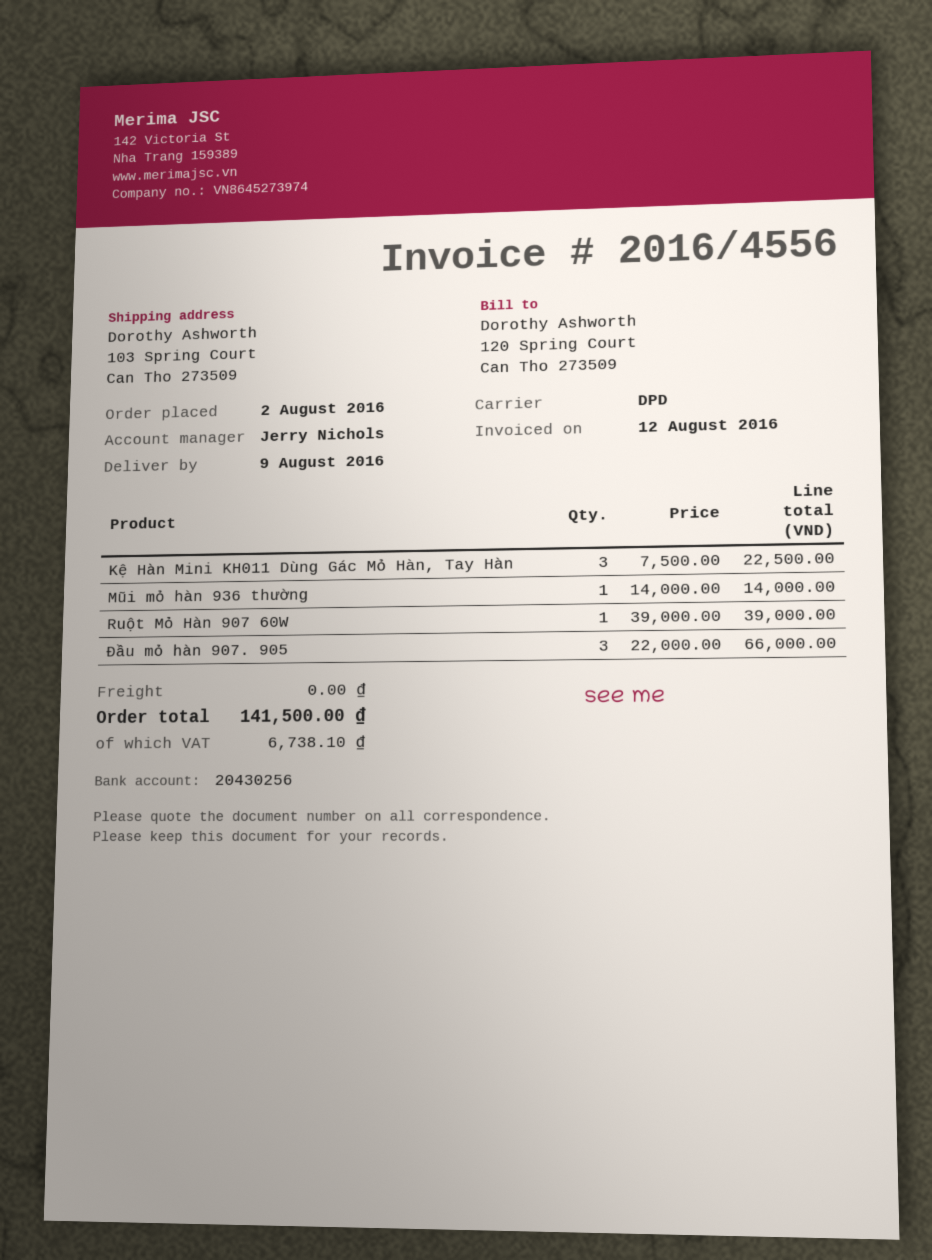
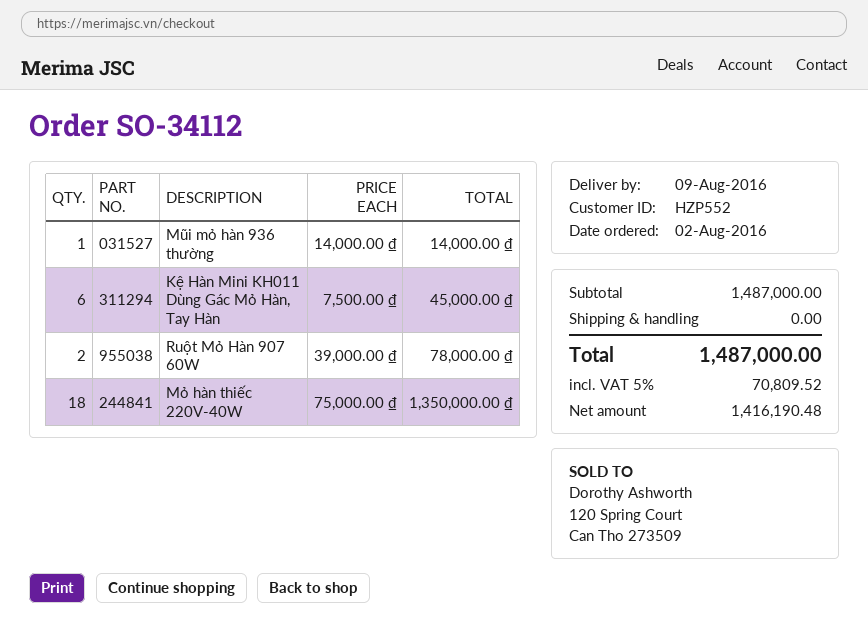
Kệ Hàn Mini KH011 Dùng Gác Mỏ Hàn, Tay Hàn: 3 x 7500.00 = 22500.00 -> 6 x 7500.00 = 45000.00
Ruột Mỏ Hàn 907 60W: 1 x 39000.00 = 39000.00 -> 2 x 39000.00 = 78000.00
Đầu mỏ hàn 907. 905: 3 x 22000.00 = 66000.00 -> none
Mỏ hàn thiếc 220V-40W: none -> 18 x 75000.00 = 1350000.00
tax: 6738.10 -> 70809.52
total: 141500.00 -> 1487000.00

